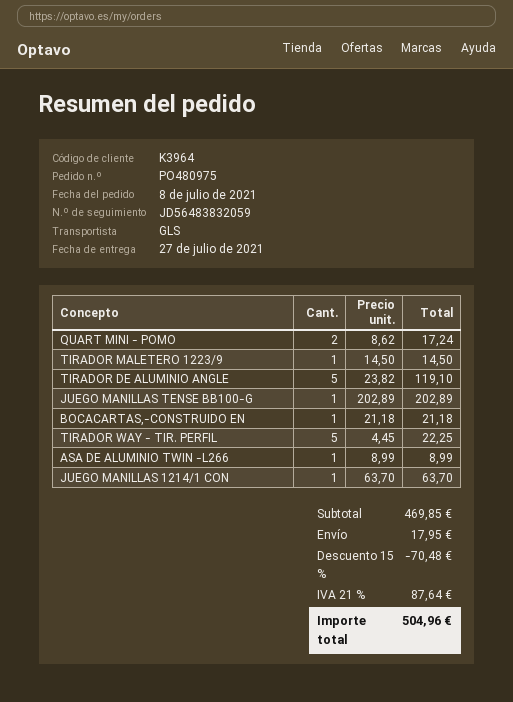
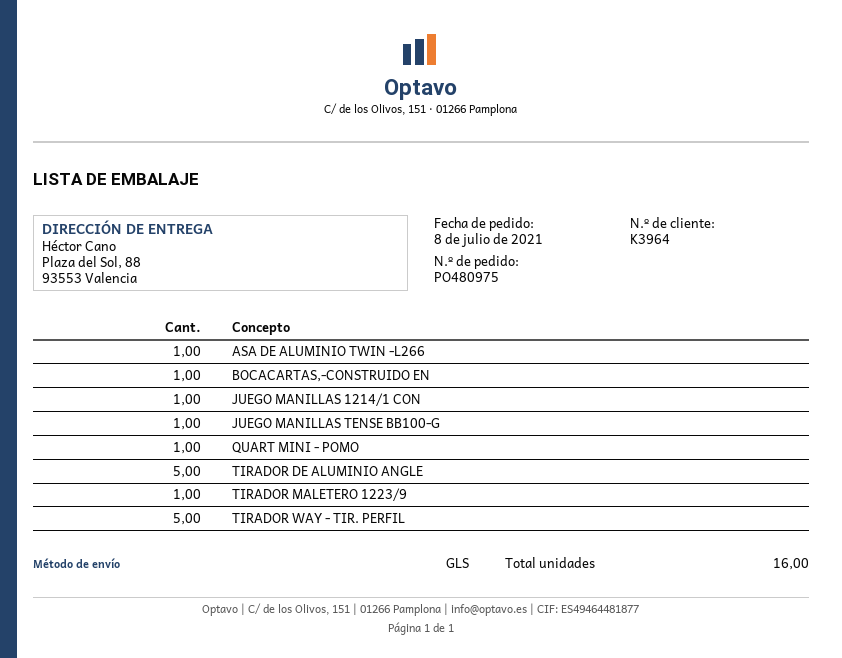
QUART MINI - POMO: 2 -> 1

